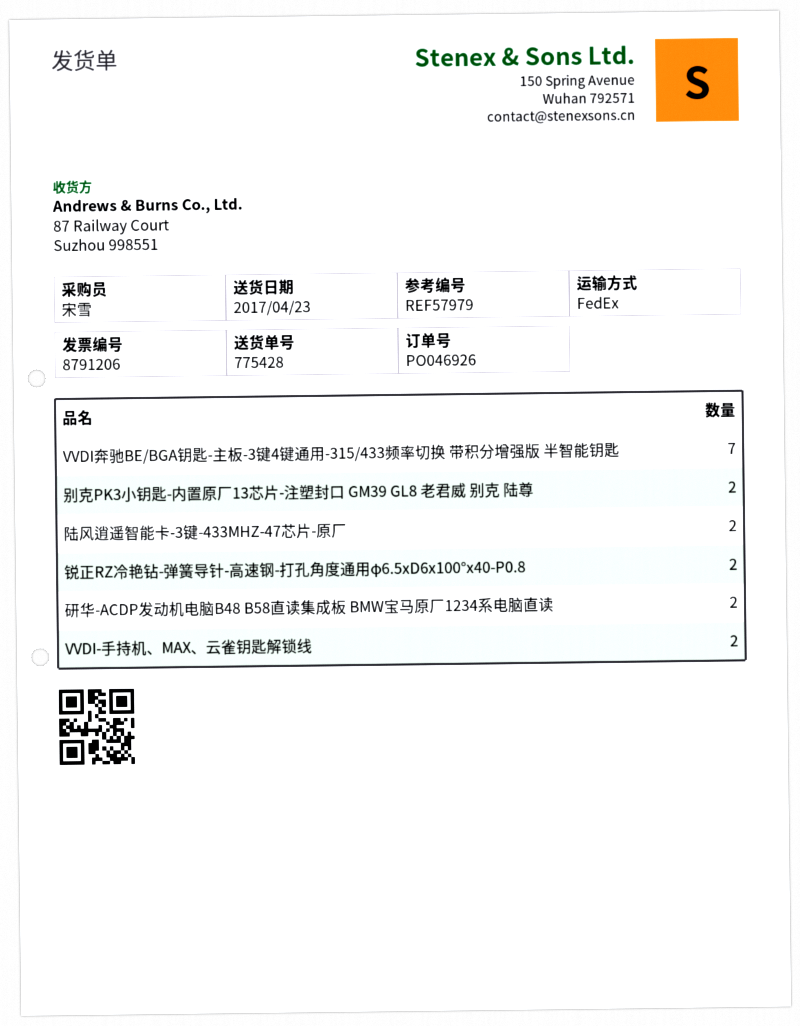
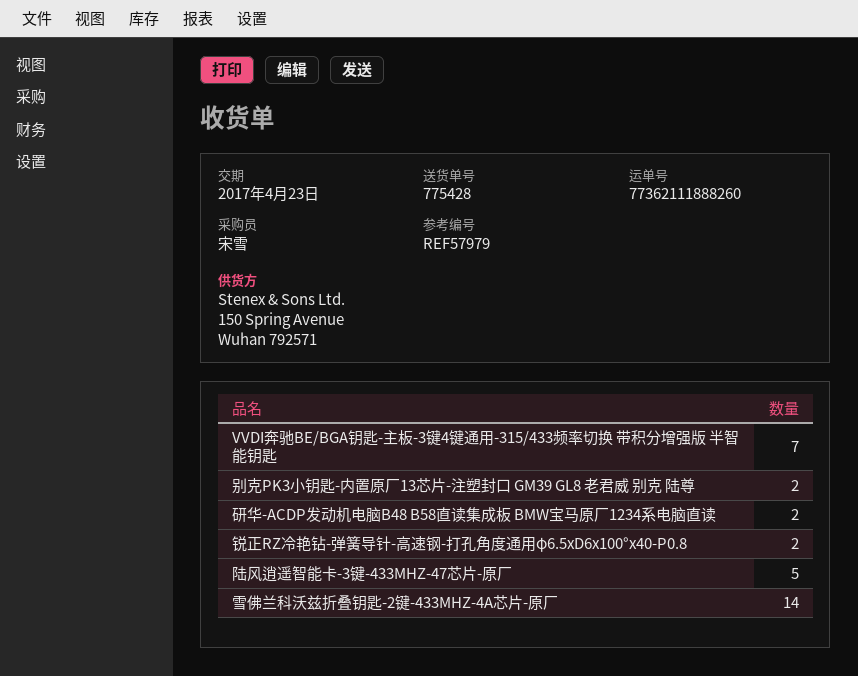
陆风逍遥智能卡-3键-433MHZ-47芯片-原厂: 2 -> 5
VVDI-手持机、MAX、云雀钥匙解锁线: 2 -> none
雪佛兰科沃兹折叠钥匙-2键-433MHZ-4A芯片-原厂: none -> 14

